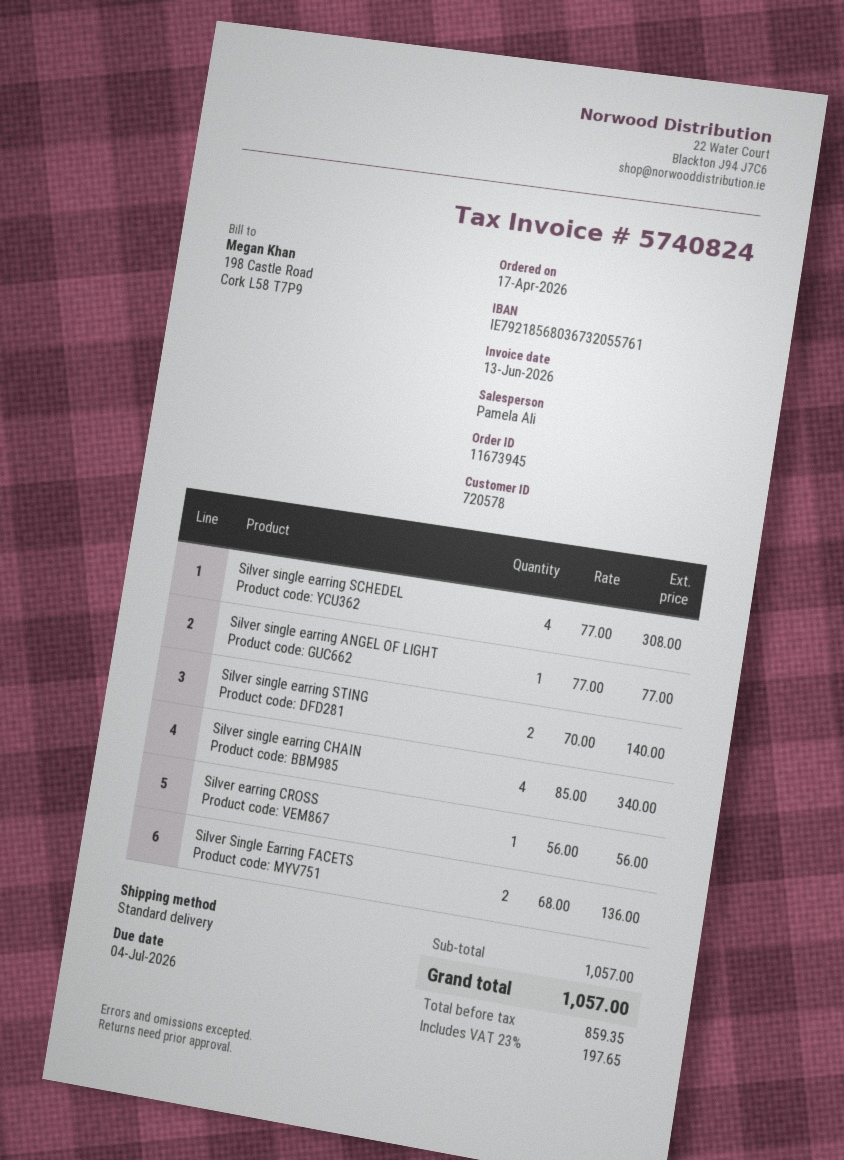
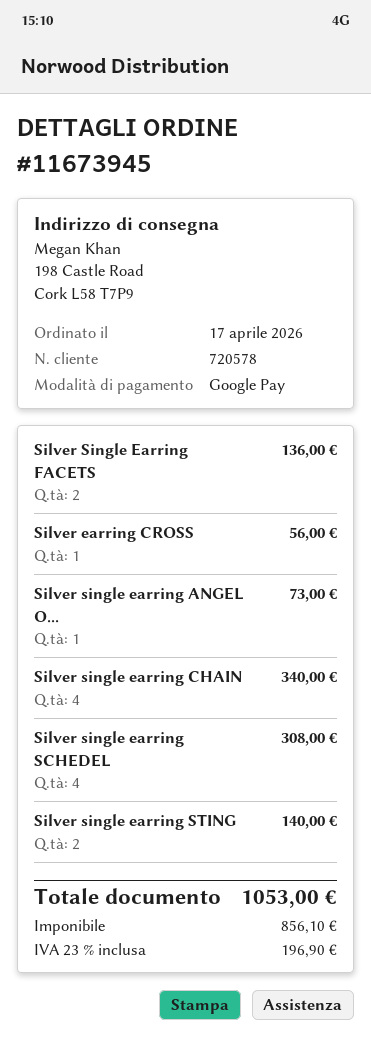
Silver single earring ANGEL OF LIGHT: 1 for 77.00 -> 1 for 73.00
net: 859.35 -> 856.10
tax: 23% = 197.65 -> 23% = 196.90
total: 1057.00 -> 1053.00

